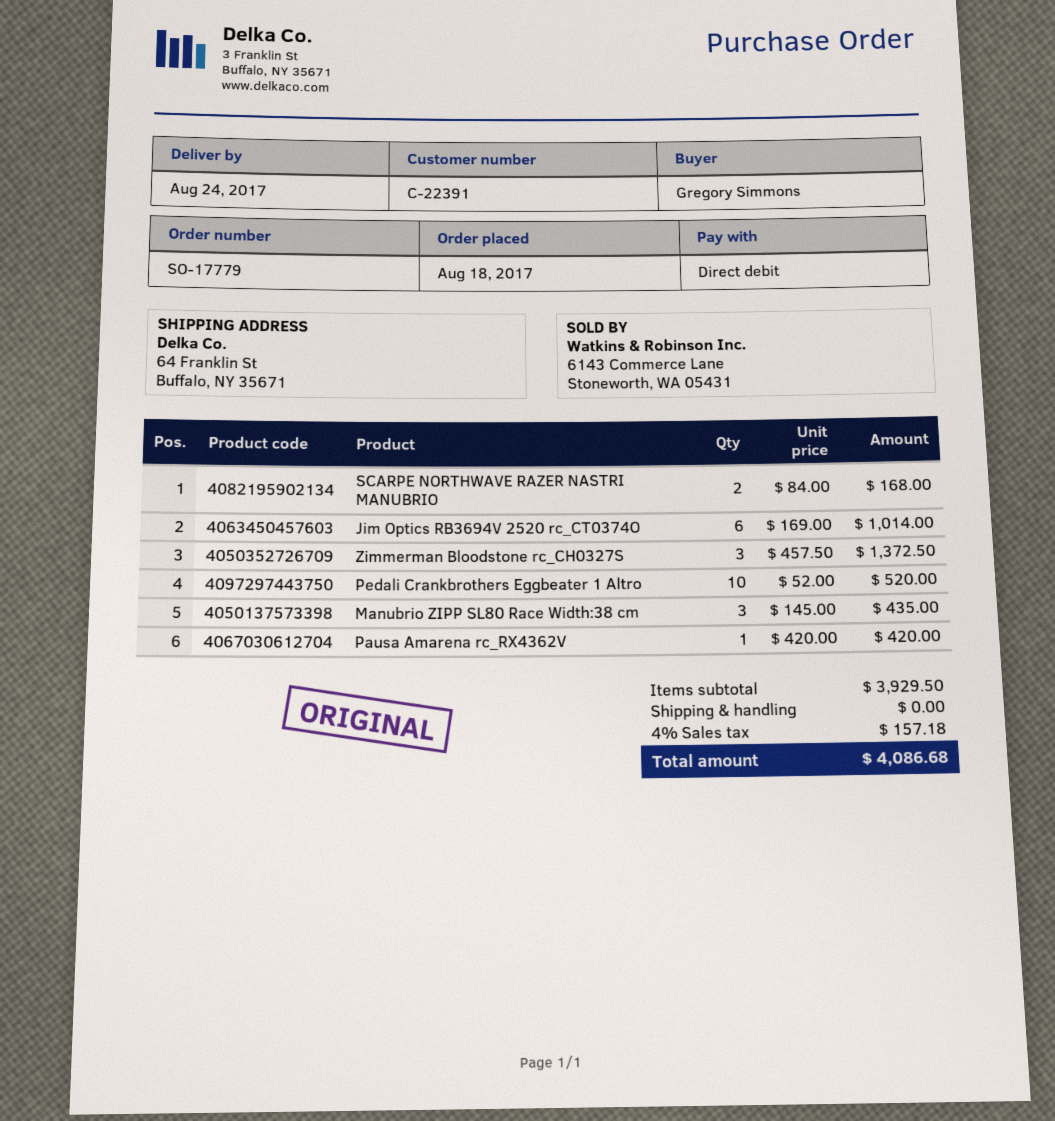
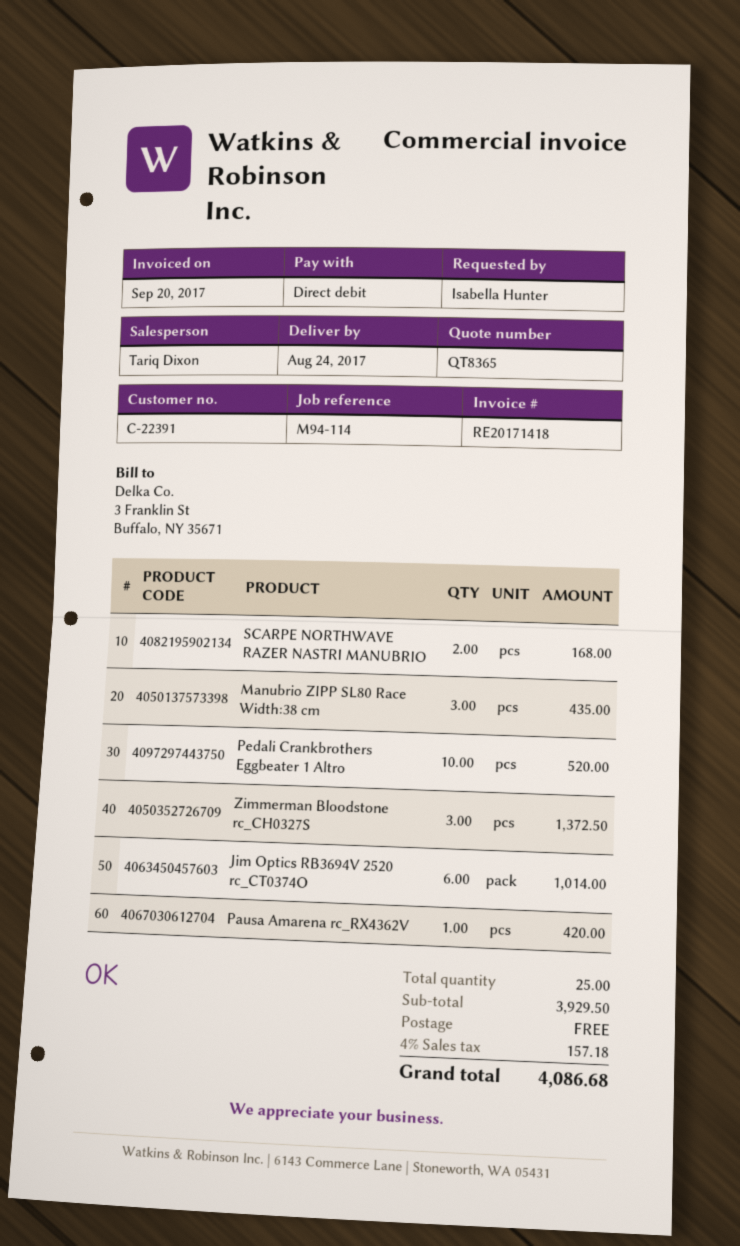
ordered by: Gregory Simmons -> Isabella Hunter

